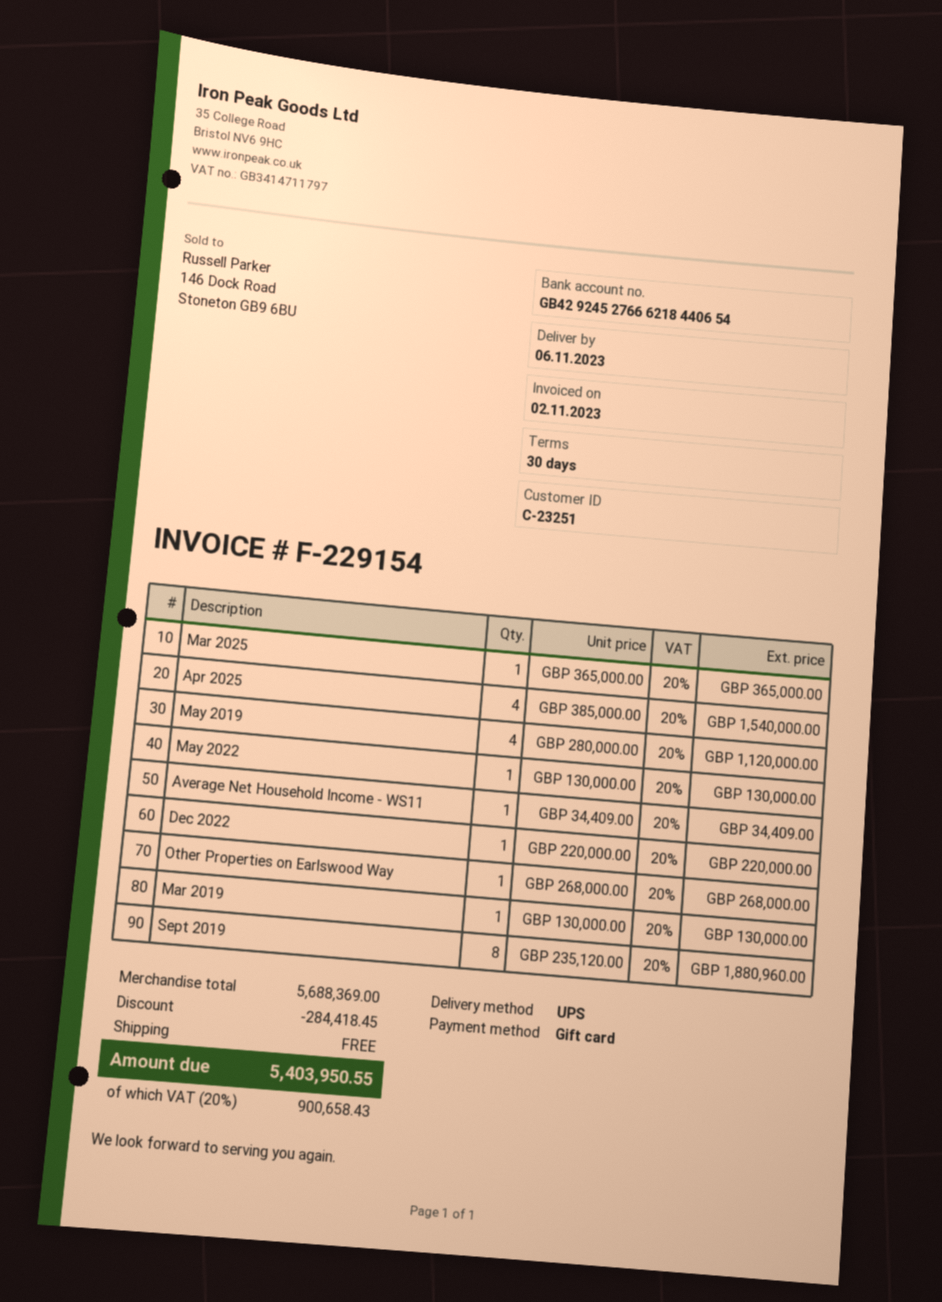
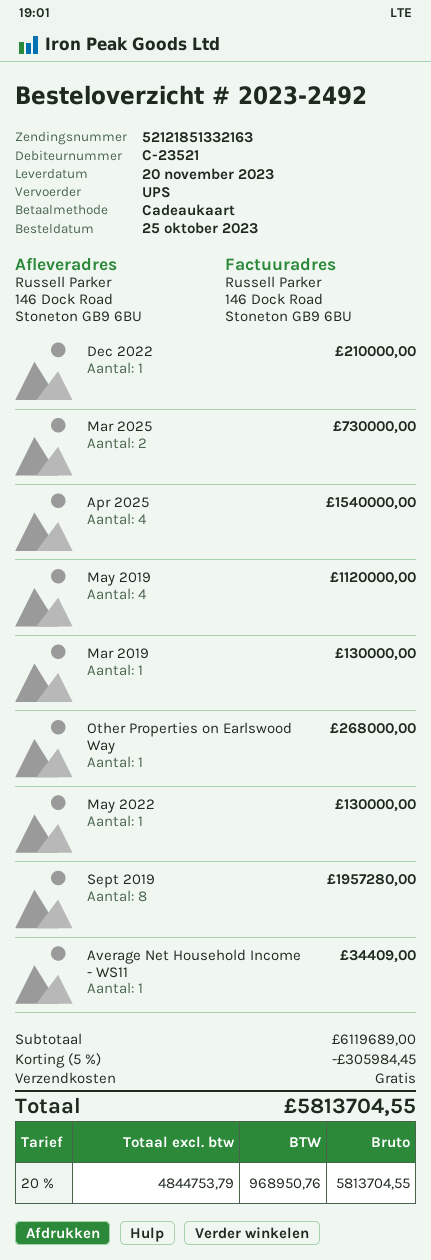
delivery date: 2023-11-06 -> 2023-11-20
customer number: C-23251 -> C-23521
Mar 2025: 1 for 365000.00 -> 2 for 730000.00
Dec 2022: 1 for 220000.00 -> 1 for 210000.00
Sept 2019: 8 for 1880960.00 -> 8 for 1957280.00
subtotal: 5688369.00 -> 6119689.00
discount: 284418.45 -> 305984.45
tax: 20% = 900658.43 -> 20% = 968950.76
total: 5403950.55 -> 5813704.55

